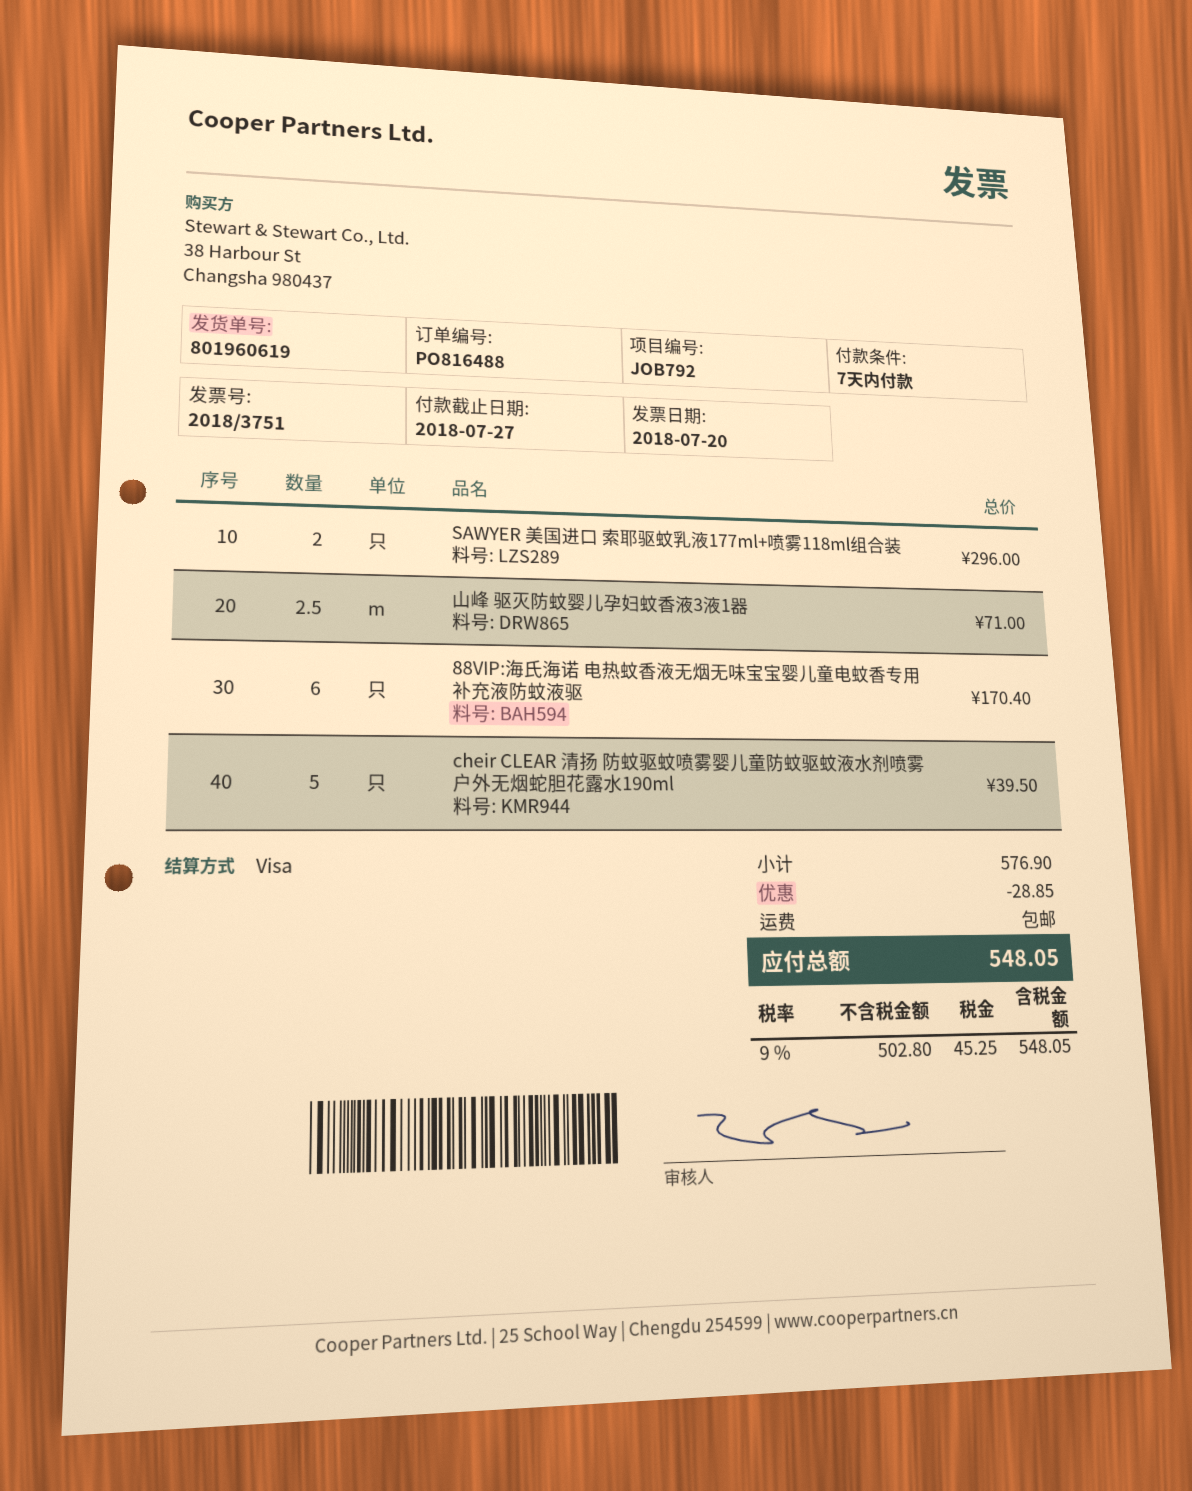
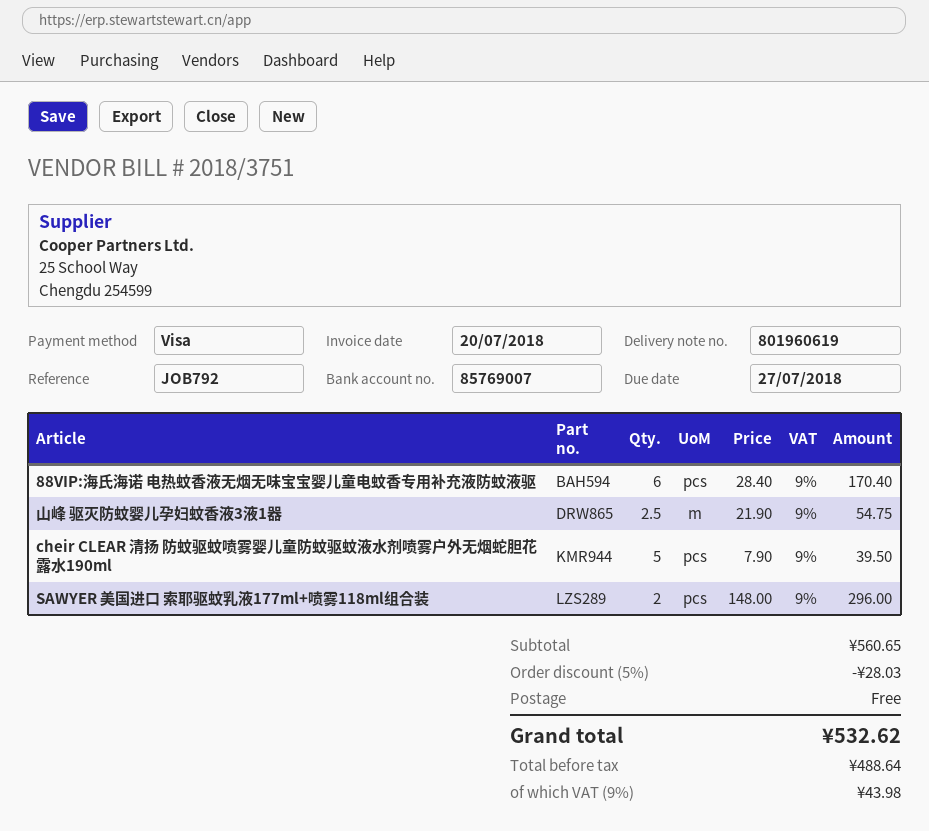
山峰 驱灭防蚊婴儿孕妇蚊香液3液1器: 2.5 for 71.00 -> 2.5 for 54.75
subtotal: 576.90 -> 560.65
discount: 28.85 -> 28.03
net: 502.80 -> 488.64
tax: 9% = 45.25 -> 9% = 43.98
total: 548.05 -> 532.62

